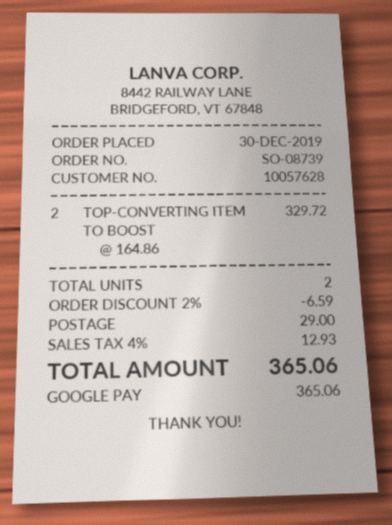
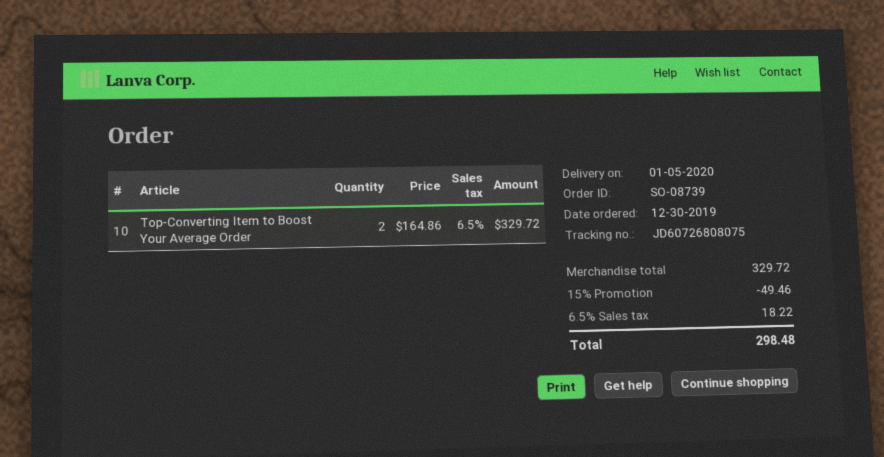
discount: 2% = 6.59 -> 15% = 49.46
shipping: 29.00 -> none
tax: 4% = 12.93 -> 6.5% = 18.22
total: 365.06 -> 298.48

